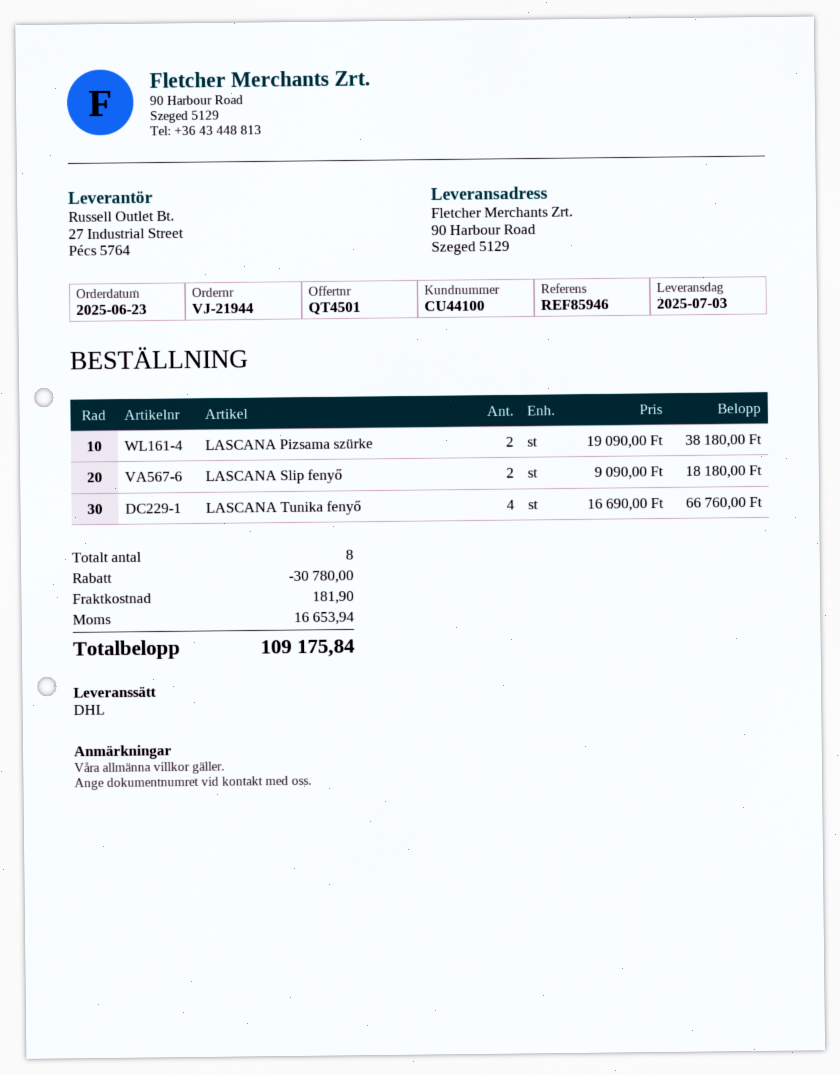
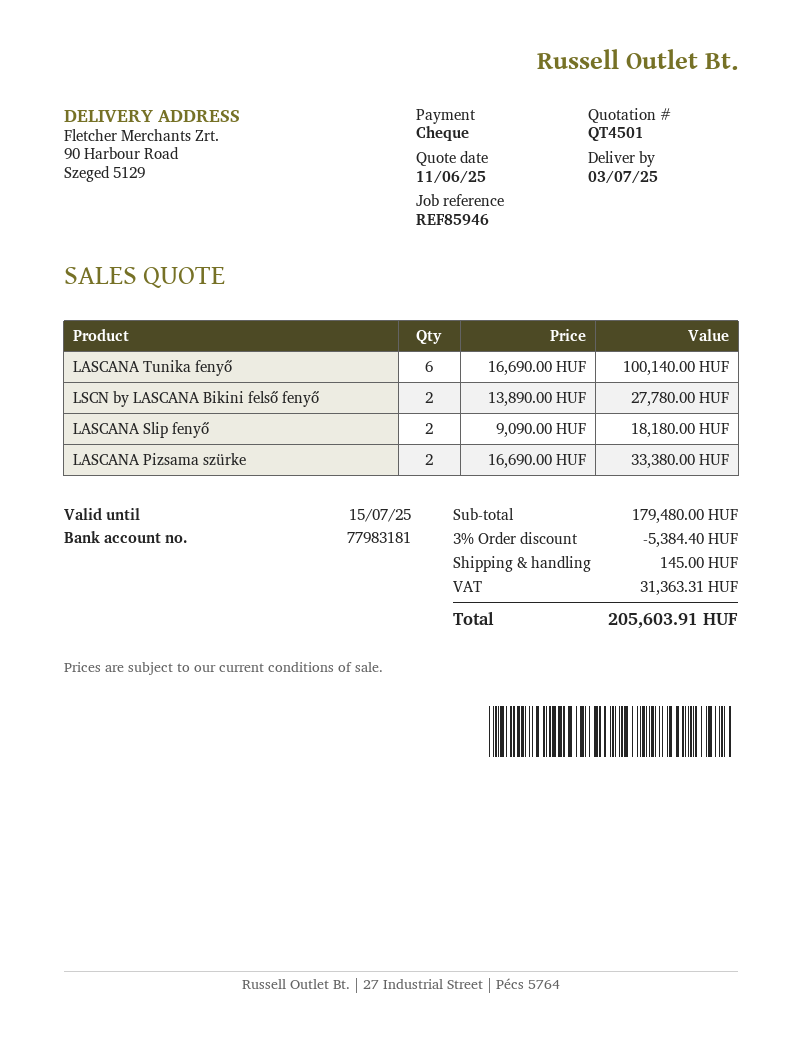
LASCANA Pizsama szürke: 2 x 19090.00 = 38180.00 -> 2 x 16690.00 = 33380.00
LASCANA Tunika fenyő: 4 x 16690.00 = 66760.00 -> 6 x 16690.00 = 100140.00
LSCN by LASCANA Bikini felső fenyő: none -> 2 x 13890.00 = 27780.00
discount: 30780.00 -> 5384.40
shipping: 181.90 -> 145.00
tax: 16653.94 -> 31363.31
total: 109175.84 -> 205603.91

